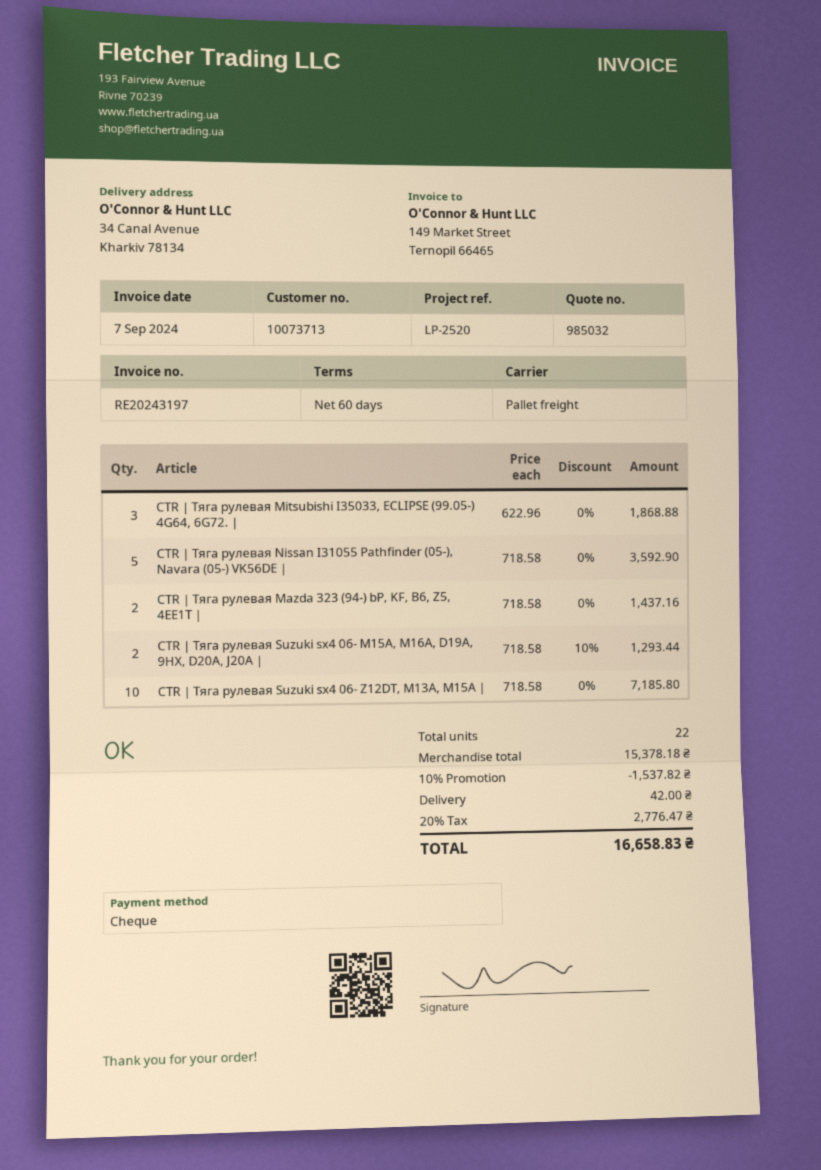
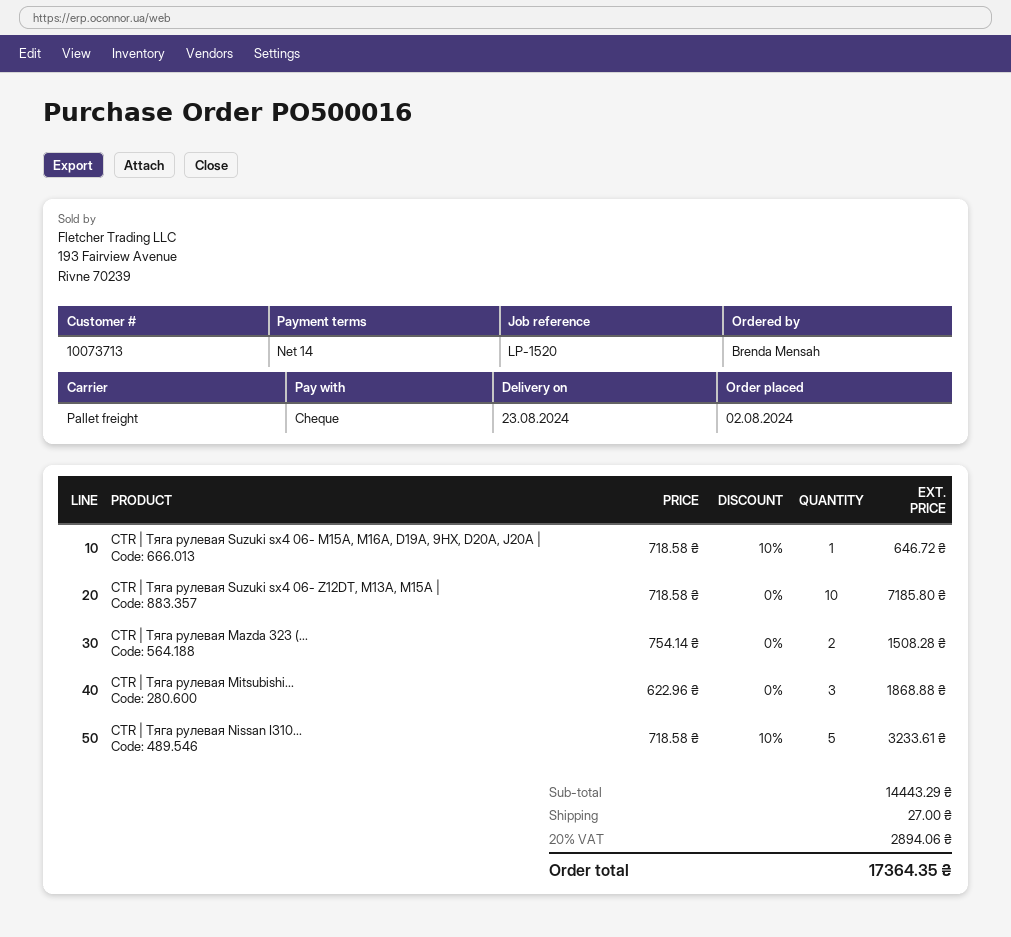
payment terms: 60 days -> 14 days
reference: LP-2520 -> LP-1520
CTR | Тяга рулевая Nissan I31055 Pathfinder (05-), Navara (05-) VK56DE |: 5 x 718.58 = 3592.90 -> 5 x 718.58 - 10% = 3233.61
CTR | Тяга рулевая Mazda 323 (94-) bP, KF, B6, Z5, 4EE1T |: 2 x 718.58 = 1437.16 -> 2 x 754.14 = 1508.28
CTR | Тяга рулевая Suzuki sx4 06- M15A, M16A, D19A, 9HX, D20A, J20A |: 2 x 718.58 - 10% = 1293.44 -> 1 x 718.58 - 10% = 646.72
subtotal: 15378.18 -> 14443.29
discount: 10% = 1537.82 -> none
shipping: 42.00 -> 27.00
tax: 20% = 2776.47 -> 20% = 2894.06
total: 16658.83 -> 17364.35

